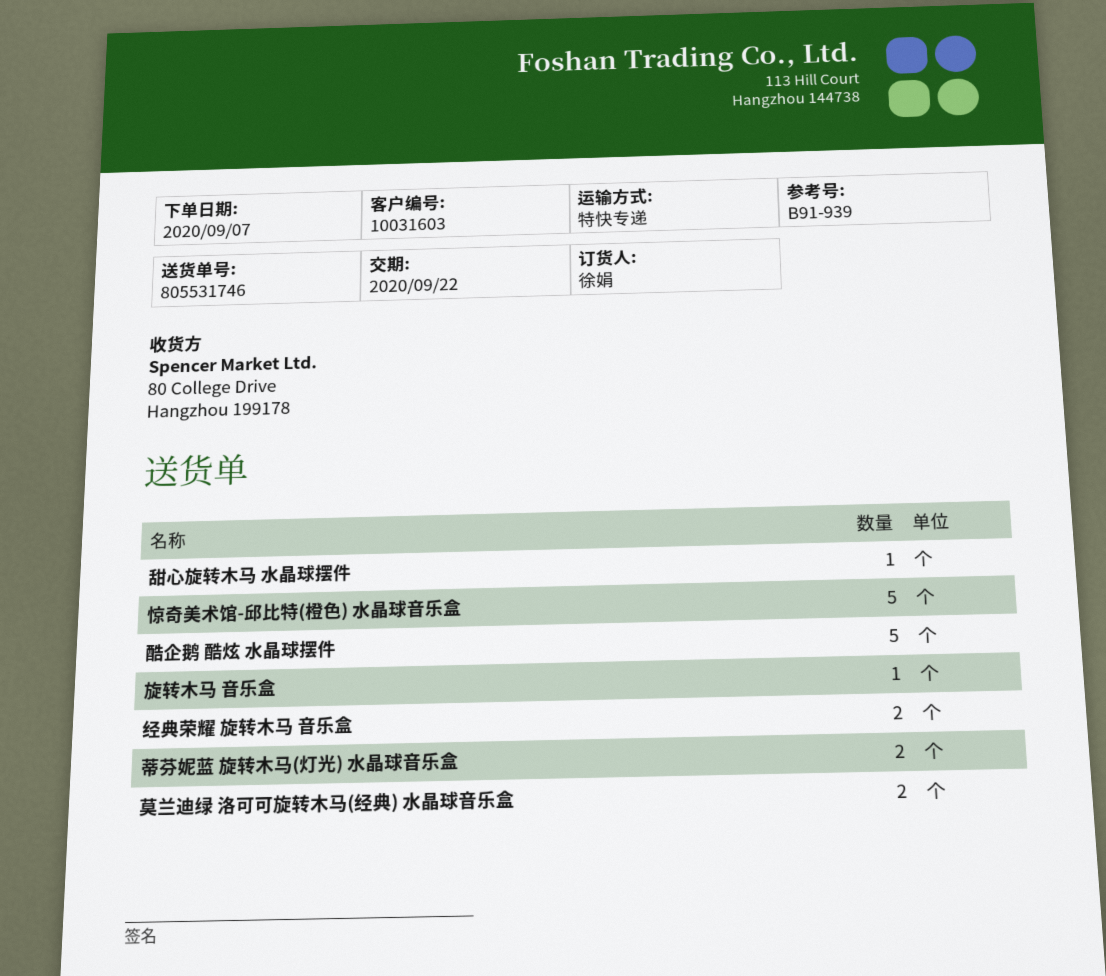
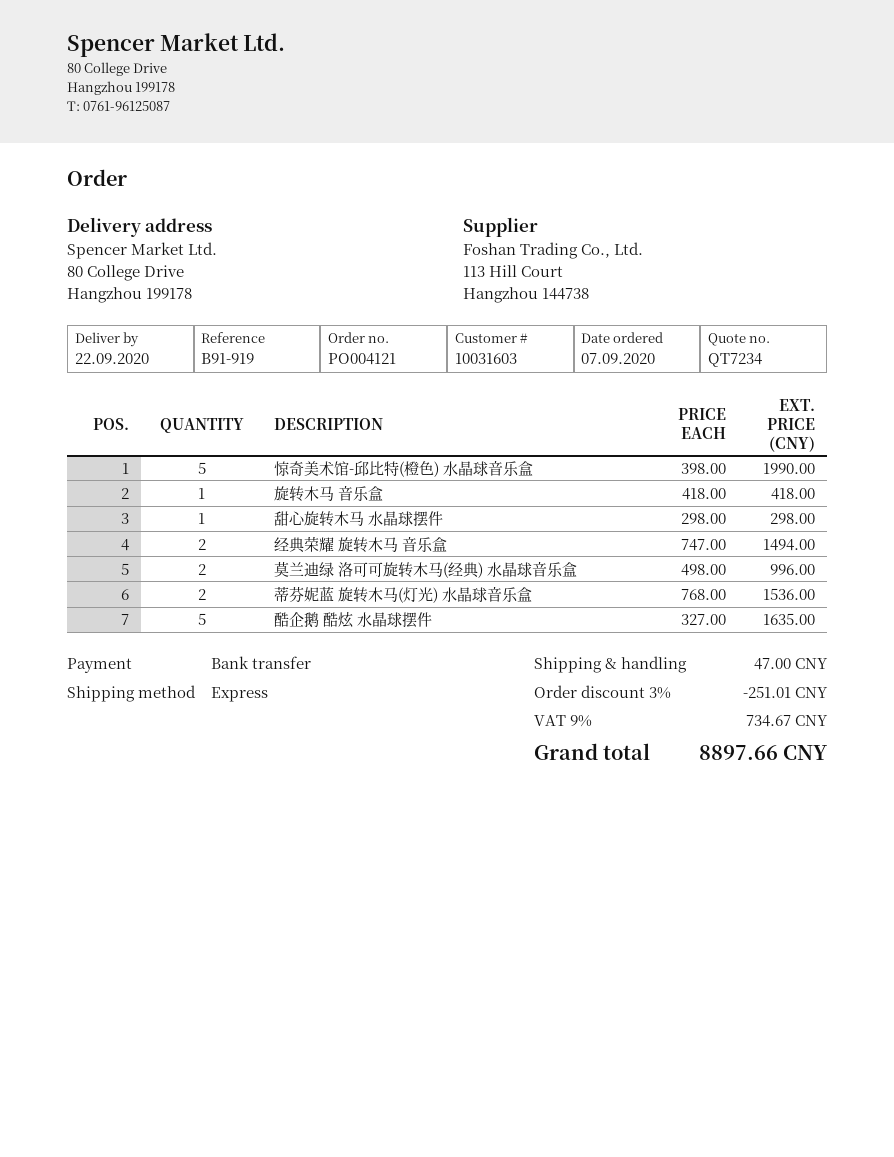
reference: B91-939 -> B91-919

